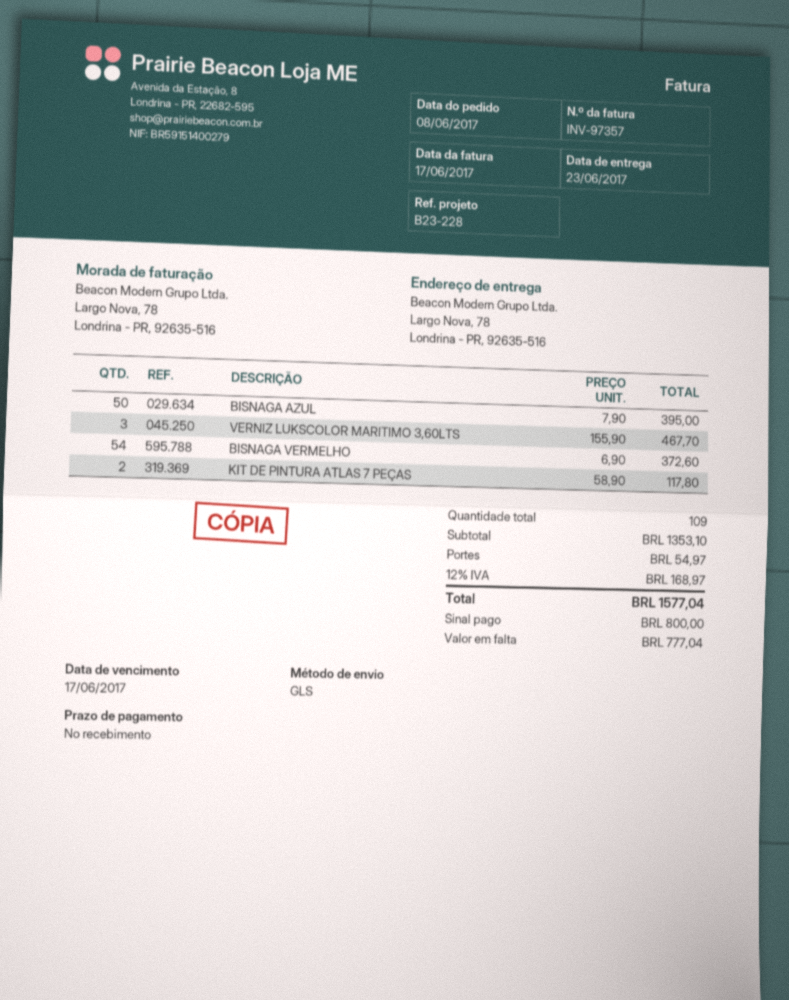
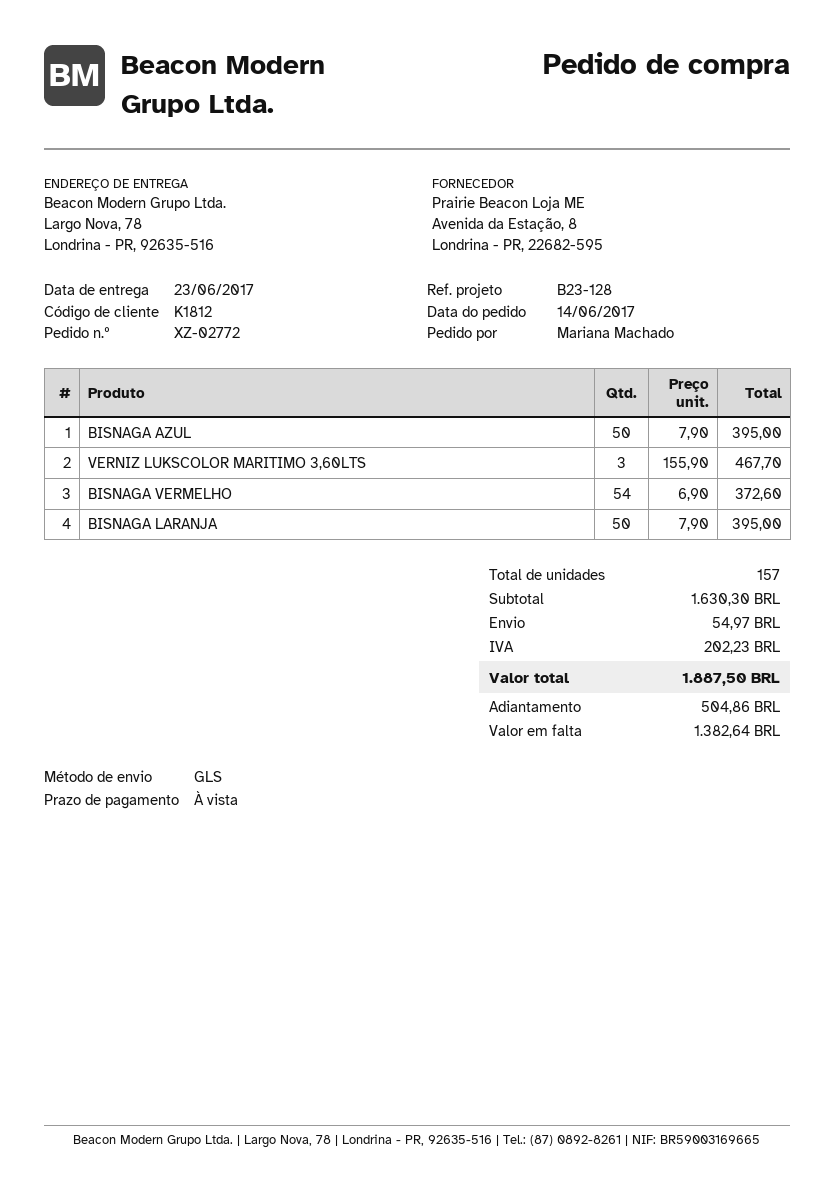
order date: 2017-06-08 -> 2017-06-14
reference: B23-228 -> B23-128
KIT DE PINTURA ATLAS 7 PEÇAS: 2 x 58.90 = 117.80 -> none
BISNAGA LARANJA: none -> 50 x 7.90 = 395.00
total quantity: 109 -> 157
subtotal: 1353.10 -> 1630.30
tax: 168.97 -> 202.23
total: 1577.04 -> 1887.50
deposit: 800.00 -> 504.86
balance: 777.04 -> 1382.64

